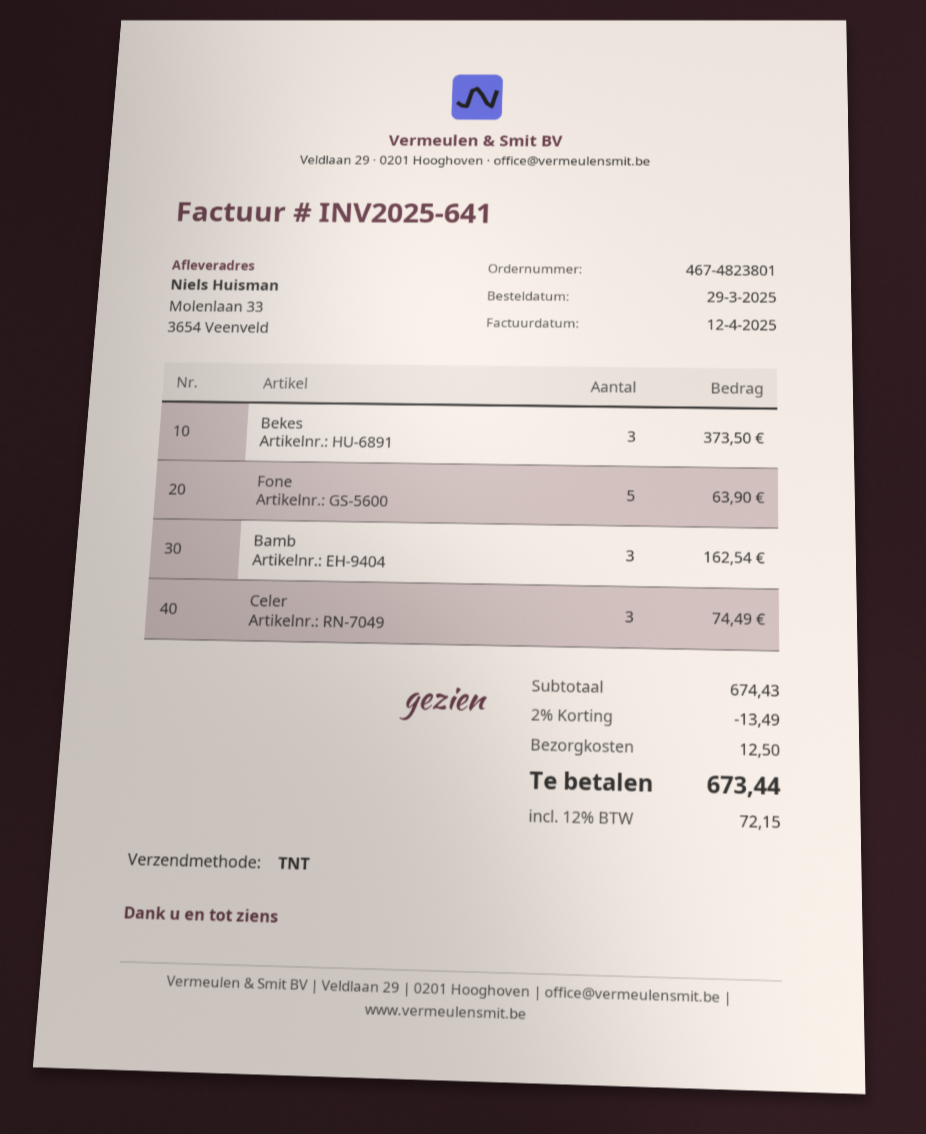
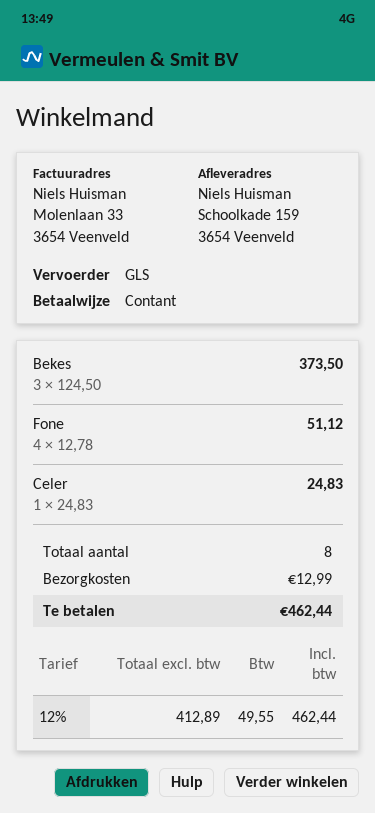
shipping method: TNT -> GLS
ship to: Molenlaan 33, 3654 Veenveld -> Schoolkade 159, 3654 Veenveld
Fone: 5 for 63.90 -> 4 for 51.12
Bamb: 3 for 162.54 -> none
Celer: 3 for 74.49 -> 1 for 24.83
discount: 2% = 13.49 -> none
shipping: 12.50 -> 12.99
tax: 12% = 72.15 -> 12% = 49.55
total: 673.44 -> 462.44

